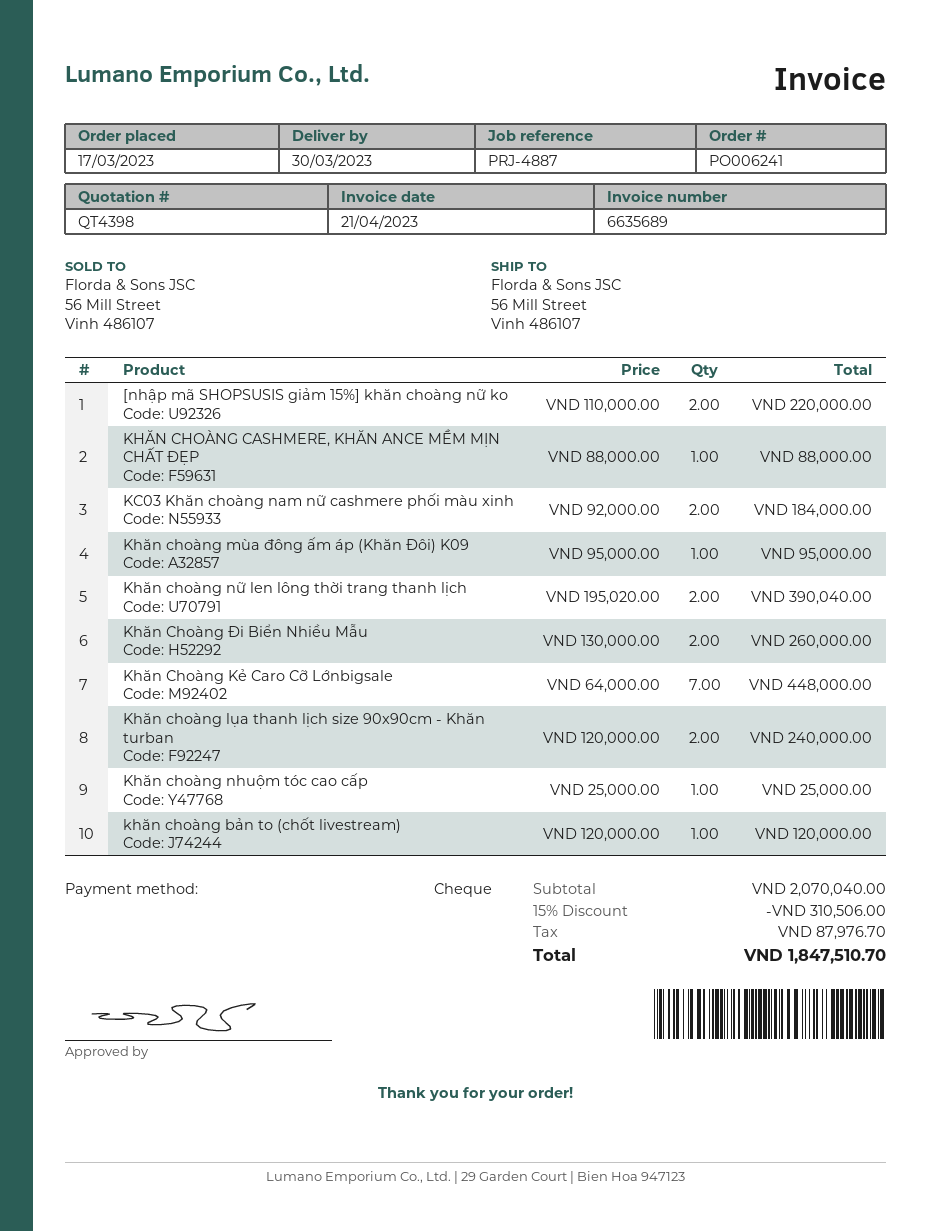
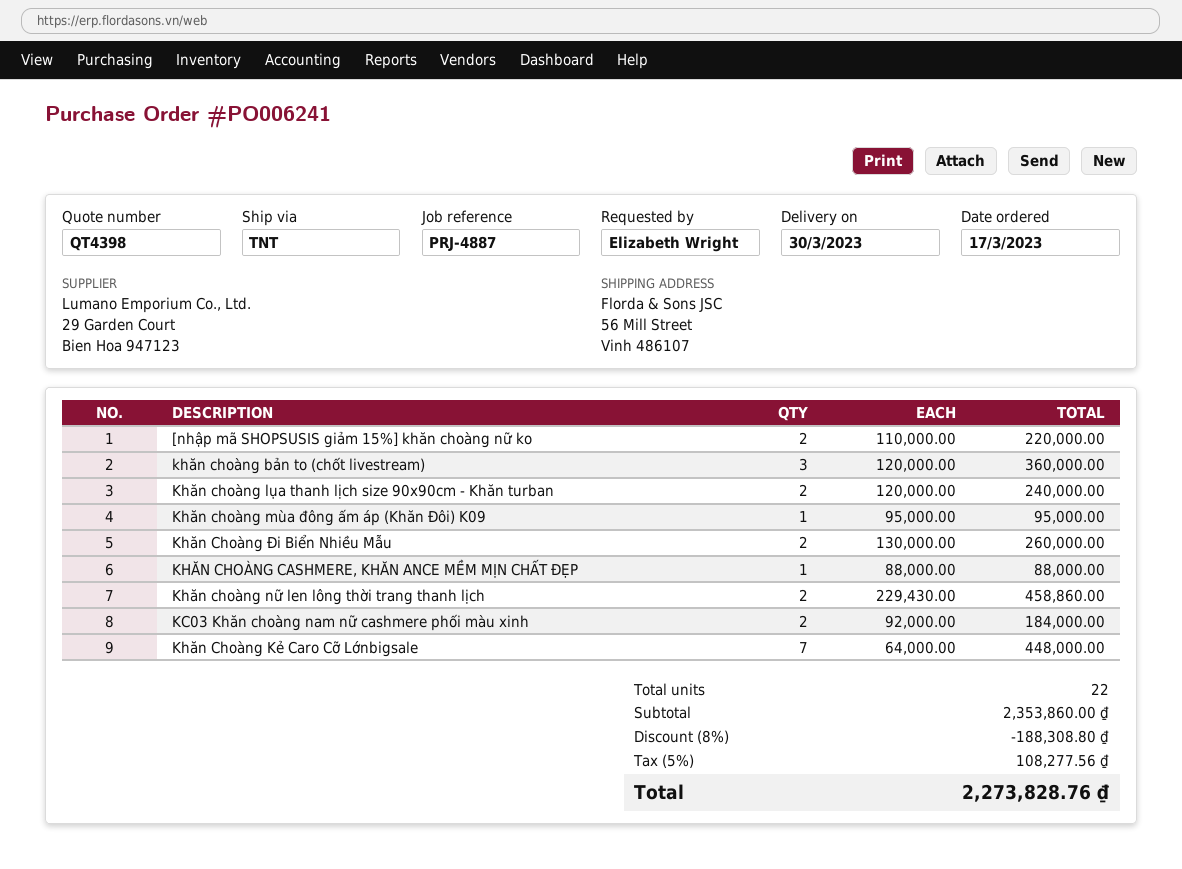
Khăn choàng nữ len lông thời trang thanh lịch: 2 x 195020.00 = 390040.00 -> 2 x 229430.00 = 458860.00
Khăn choàng nhuộm tóc cao cấp: 1 x 25000.00 = 25000.00 -> none
khăn choàng bản to (chốt livestream): 1 x 120000.00 = 120000.00 -> 3 x 120000.00 = 360000.00
subtotal: 2070040.00 -> 2353860.00
discount: 15% = 310506.00 -> 8% = 188308.80
tax: 87976.70 -> 108277.56
total: 1847510.70 -> 2273828.76

